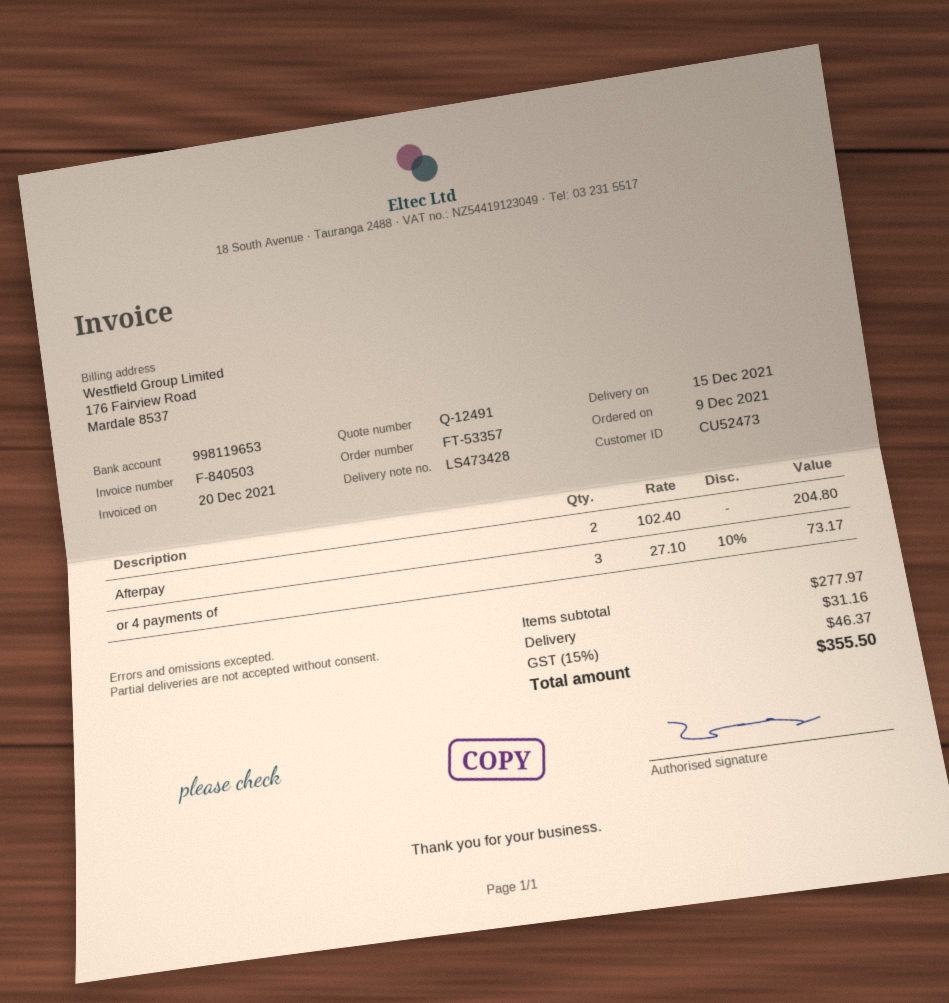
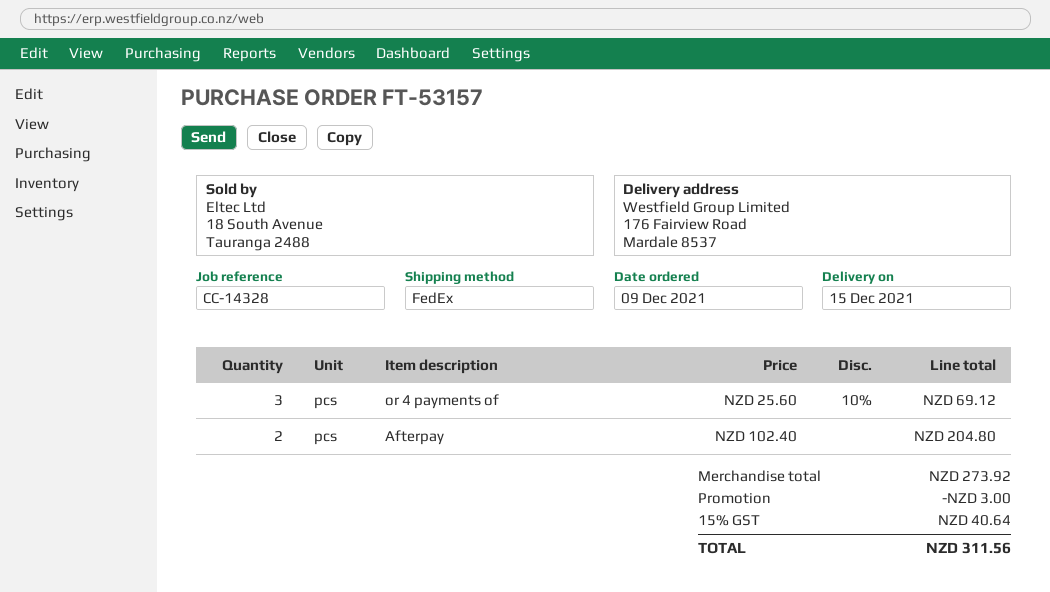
order number: FT-53357 -> FT-53157
or 4 payments of: 3 x 27.10 - 10% = 73.17 -> 3 x 25.60 - 10% = 69.12
subtotal: 277.97 -> 273.92
discount: none -> 3.00
shipping: 31.16 -> none
tax: 15% = 46.37 -> 15% = 40.64
total: 355.50 -> 311.56

